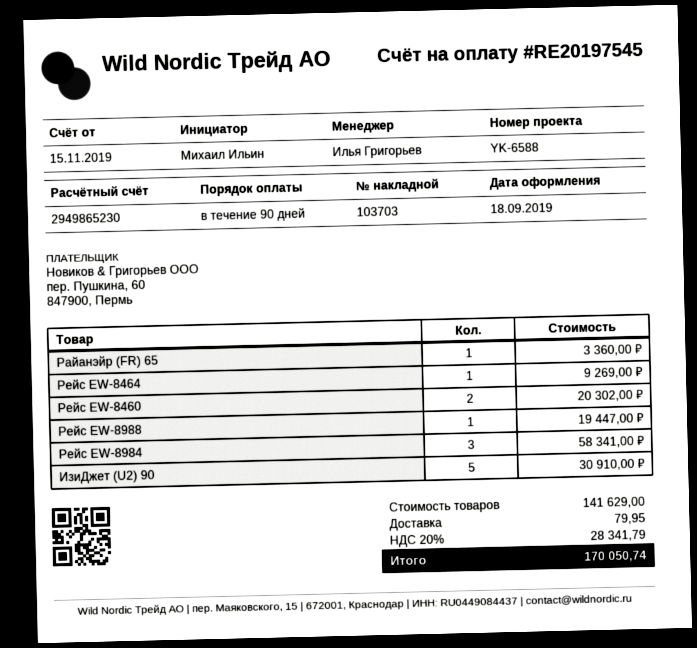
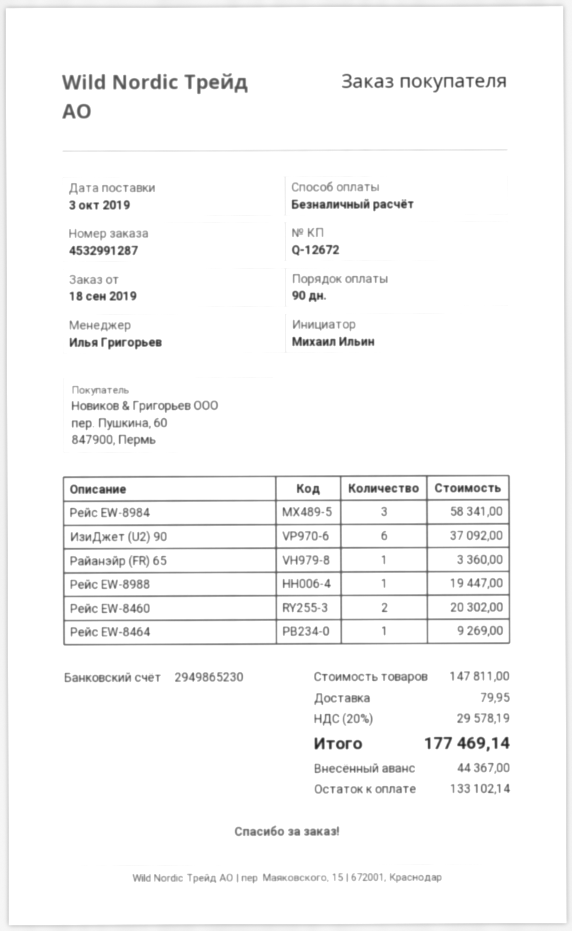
ИзиДжет (U2) 90: 5 for 30910.00 -> 6 for 37092.00
subtotal: 141629.00 -> 147811.00
tax: 20% = 28341.79 -> 20% = 29578.19
total: 170050.74 -> 177469.14

